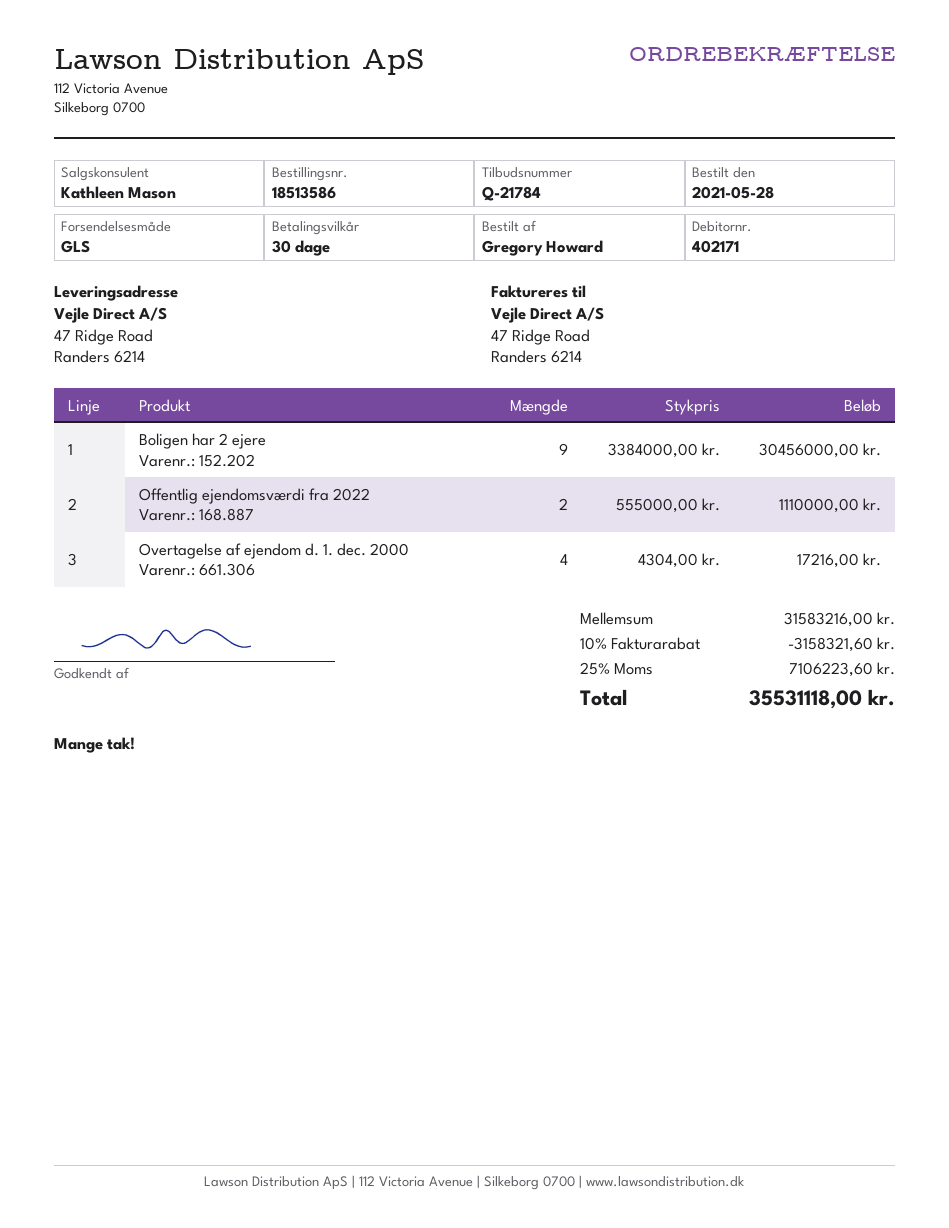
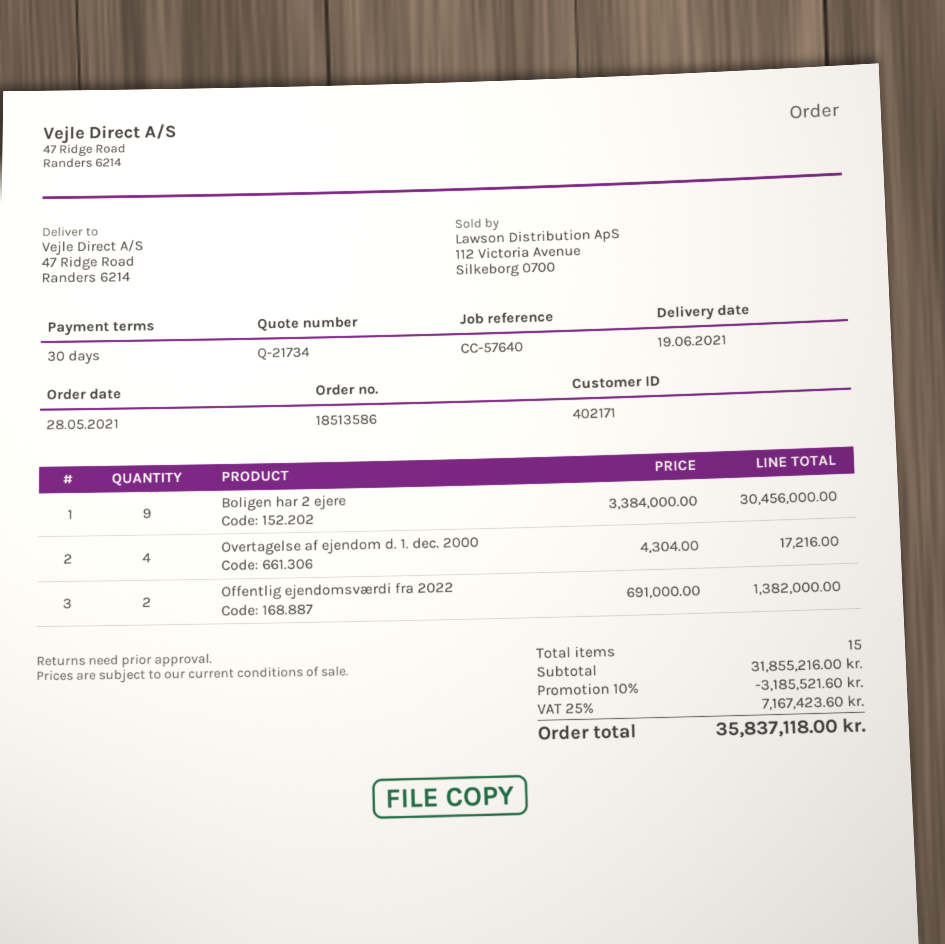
quote number: Q-21784 -> Q-21734
Offentlig ejendomsværdi fra 2022: 2 x 555000.00 = 1110000.00 -> 2 x 691000.00 = 1382000.00
subtotal: 31583216.00 -> 31855216.00
discount: 10% = 3158321.60 -> 10% = 3185521.60
tax: 25% = 7106223.60 -> 25% = 7167423.60
total: 35531118.00 -> 35837118.00

